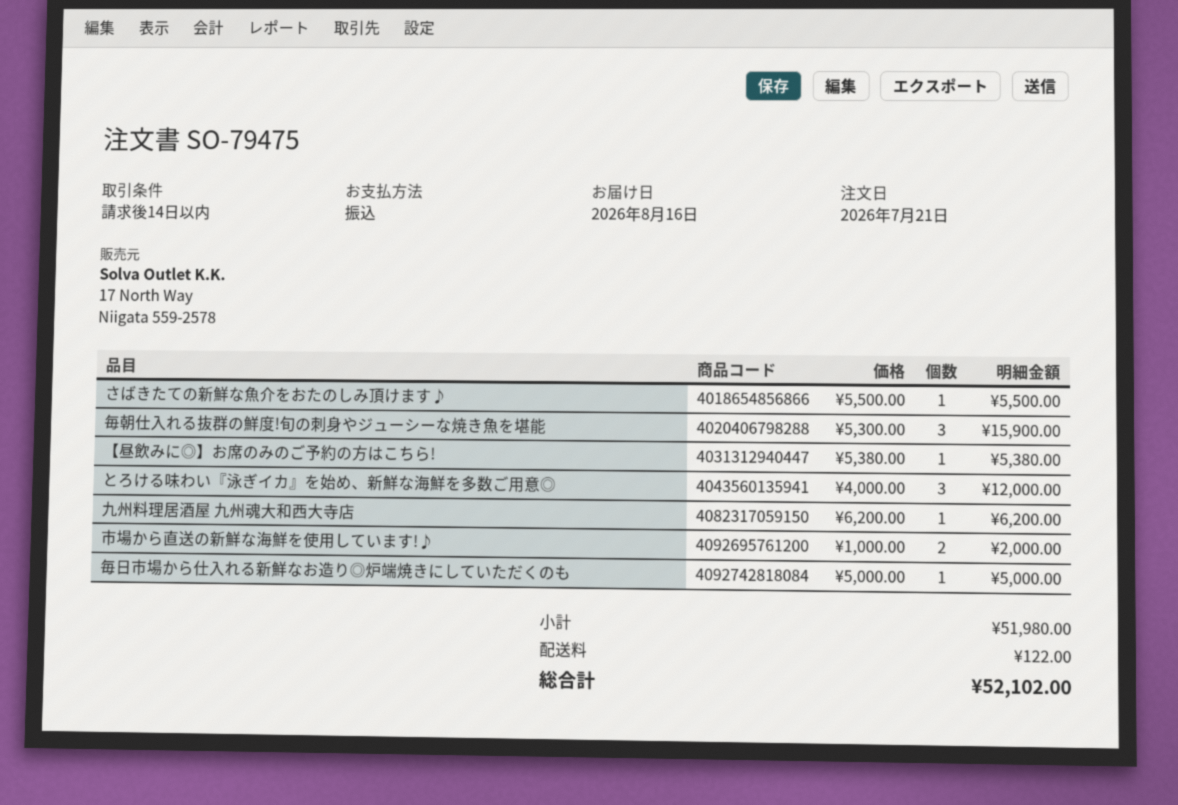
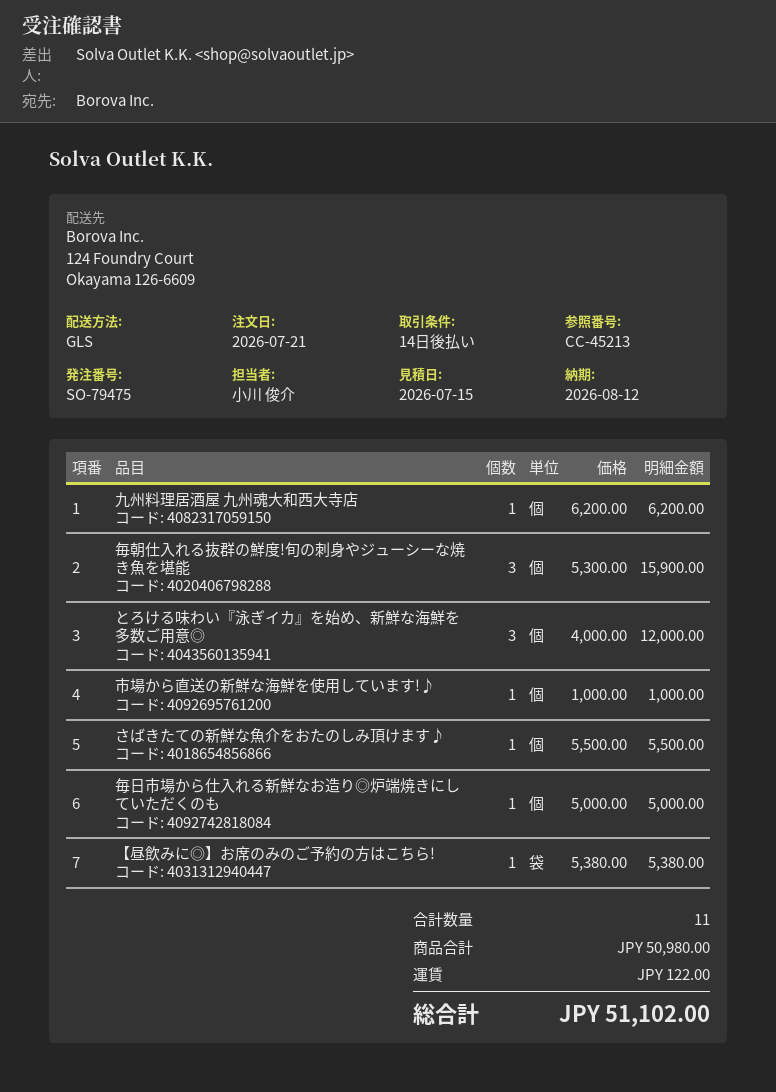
delivery date: 2026-08-16 -> 2026-08-12
市場から直送の新鮮な海鮮を使用しています!♪: 2 x 1000.00 = 2000.00 -> 1 x 1000.00 = 1000.00
subtotal: 51980.00 -> 50980.00
total: 52102.00 -> 51102.00

